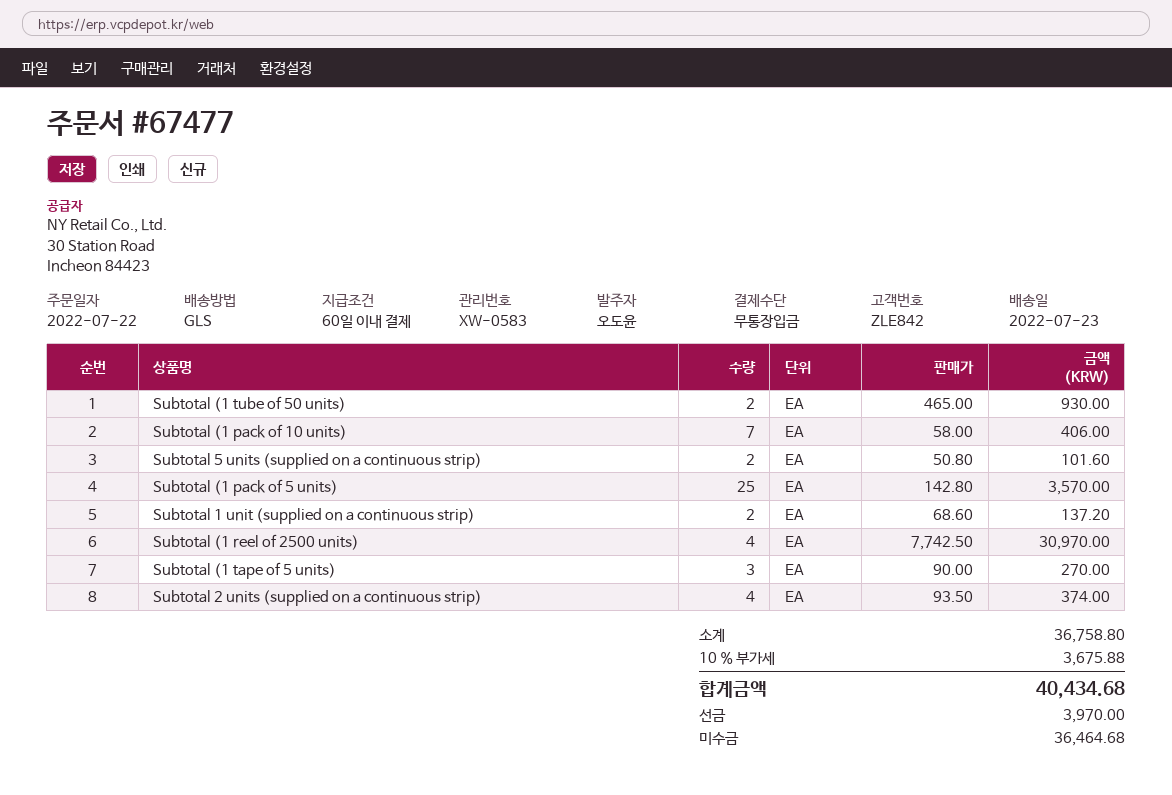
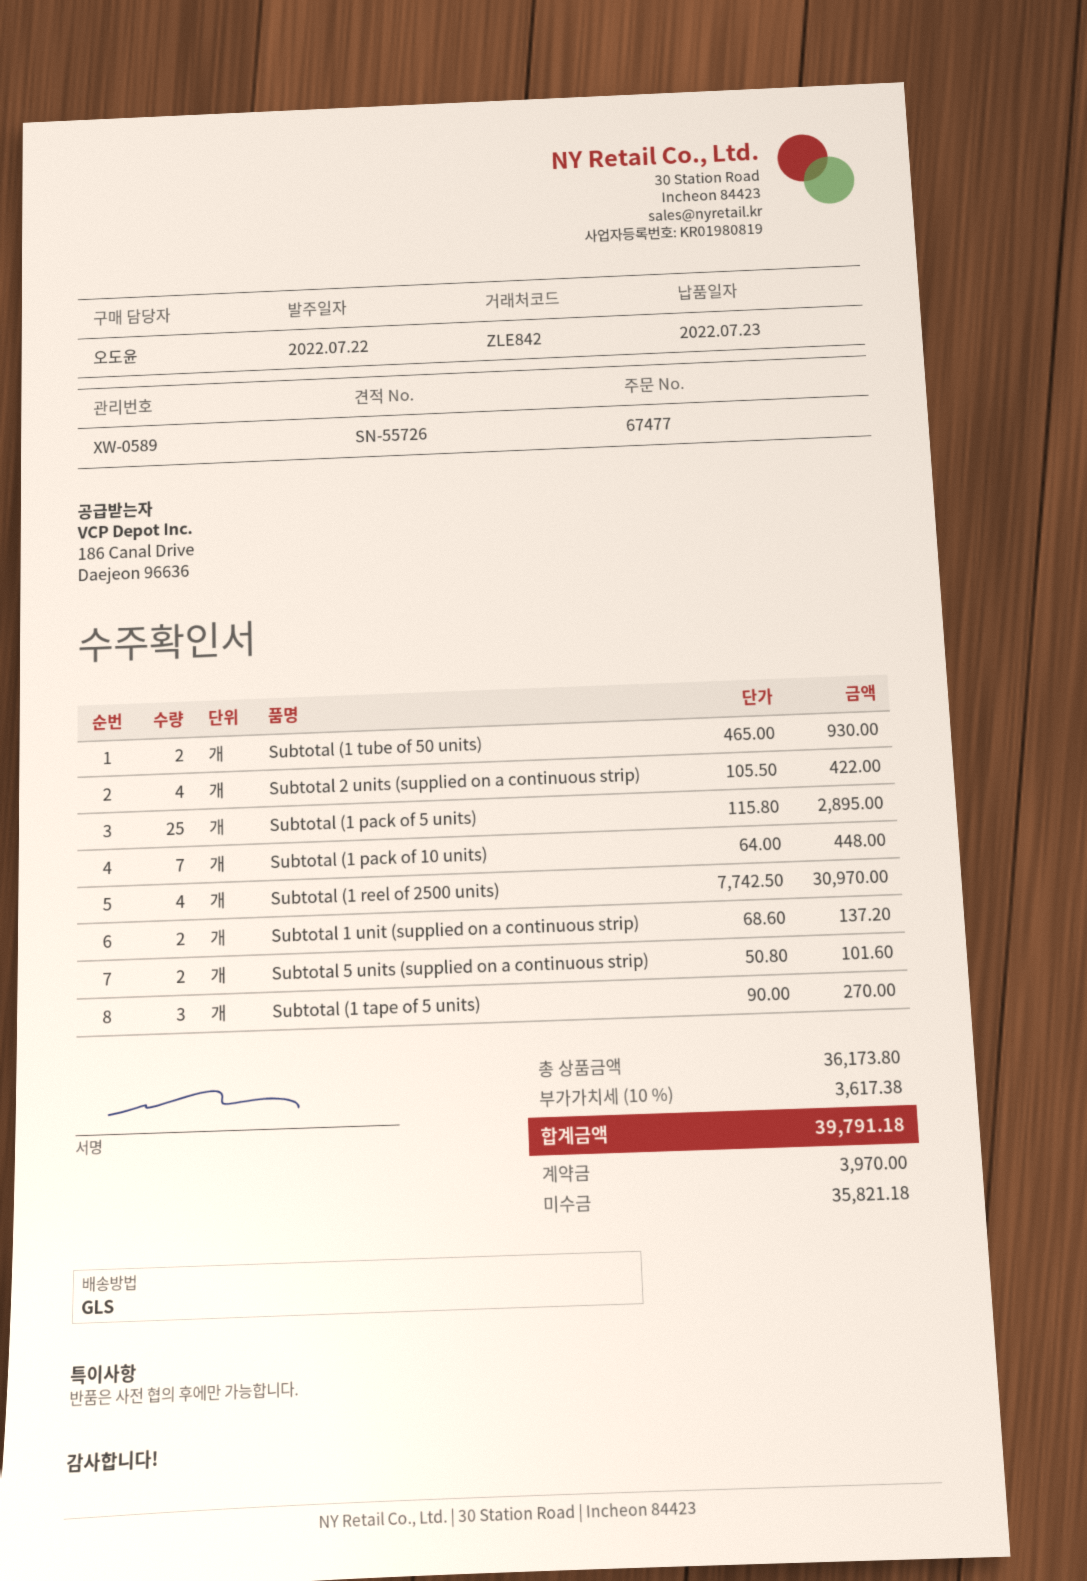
reference: XW-0583 -> XW-0589
Subtotal (1 pack of 10 units): 7 x 58.00 = 406.00 -> 7 x 64.00 = 448.00
Subtotal (1 pack of 5 units): 25 x 142.80 = 3570.00 -> 25 x 115.80 = 2895.00
Subtotal 2 units (supplied on a continuous strip): 4 x 93.50 = 374.00 -> 4 x 105.50 = 422.00
subtotal: 36758.80 -> 36173.80
tax: 10% = 3675.88 -> 10% = 3617.38
total: 40434.68 -> 39791.18
balance: 36464.68 -> 35821.18

